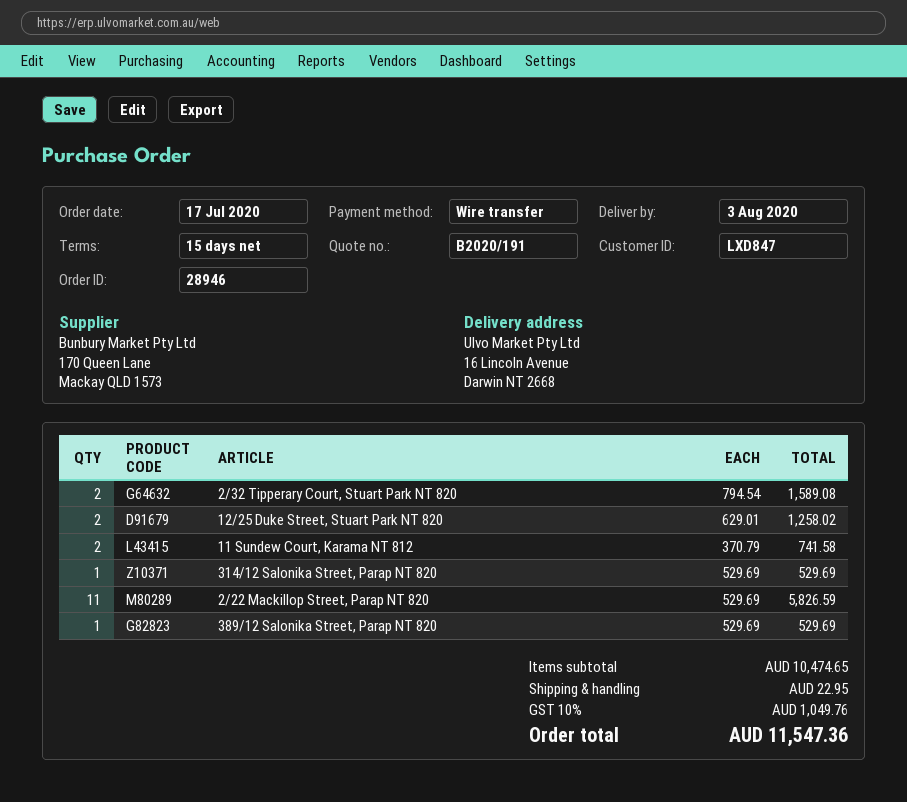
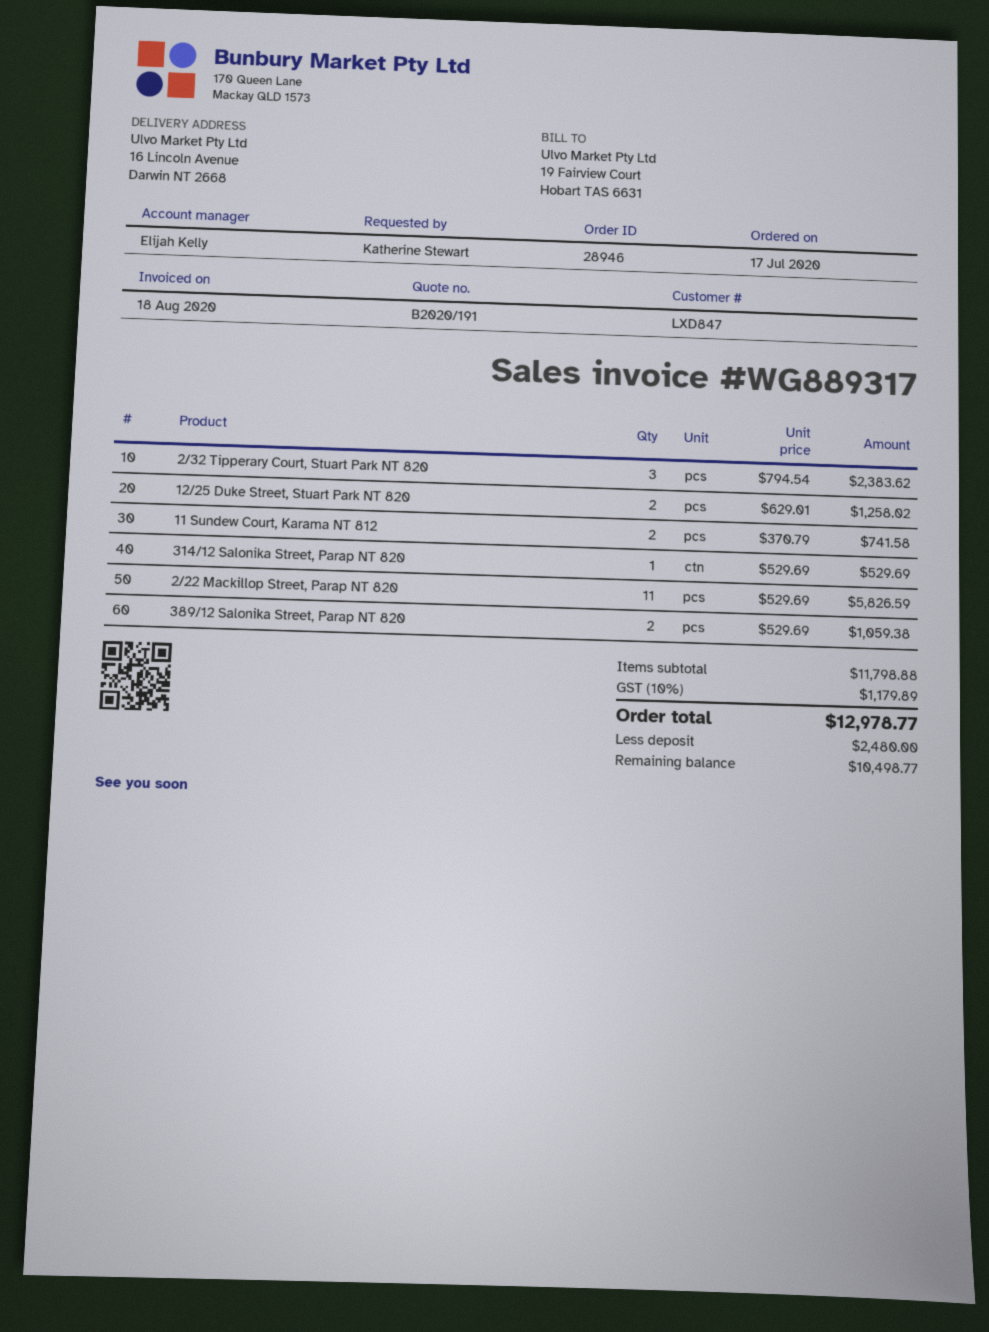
2/32 Tipperary Court, Stuart Park NT 820: 2 x 794.54 = 1589.08 -> 3 x 794.54 = 2383.62
389/12 Salonika Street, Parap NT 820: 1 x 529.69 = 529.69 -> 2 x 529.69 = 1059.38
subtotal: 10474.65 -> 11798.88
shipping: 22.95 -> none
tax: 10% = 1049.76 -> 10% = 1179.89
total: 11547.36 -> 12978.77

